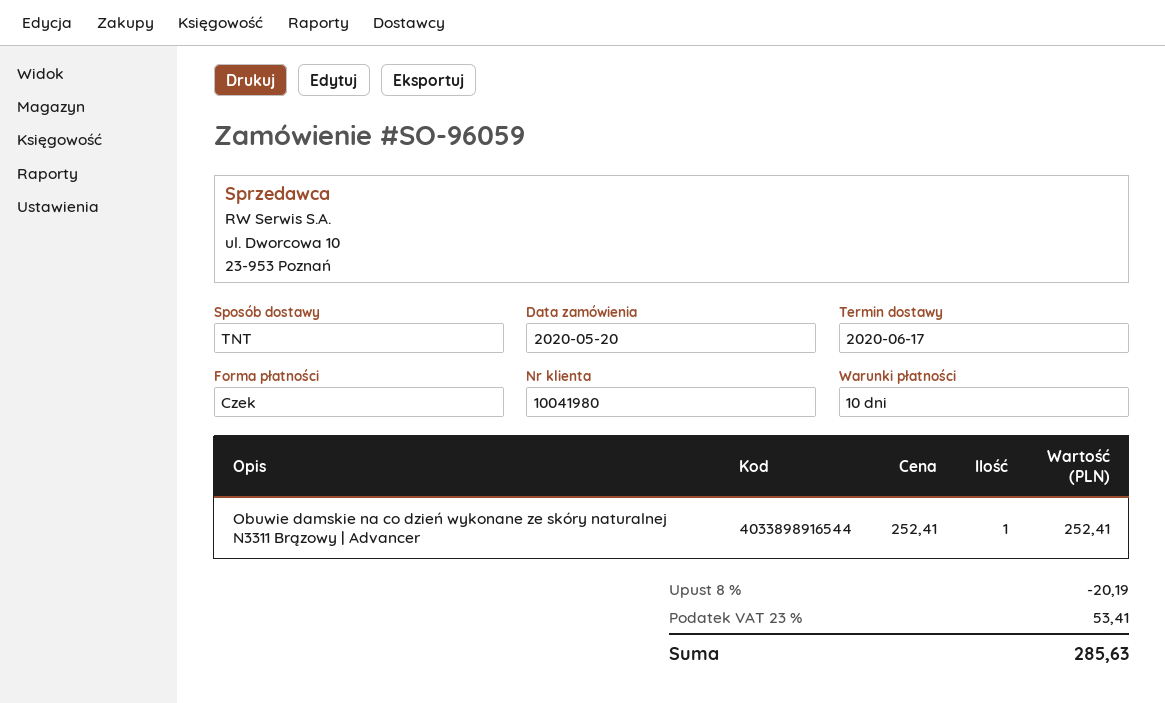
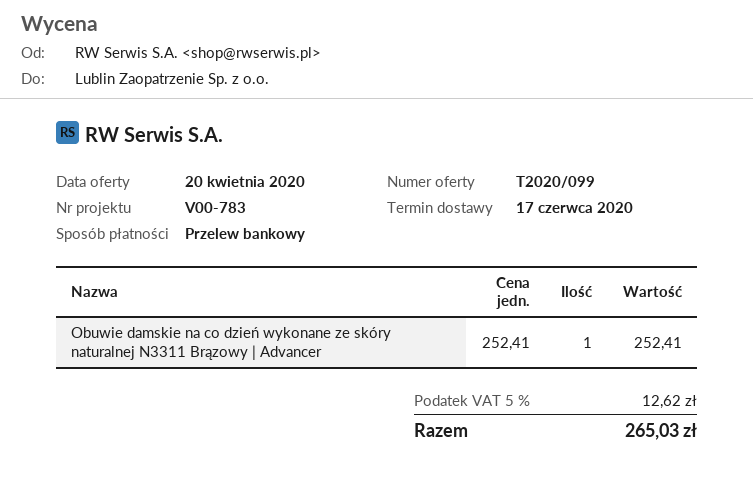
payment method: cheque -> bank transfer
discount: 8% = 20.19 -> none
tax: 23% = 53.41 -> 5% = 12.62
total: 285.63 -> 265.03

